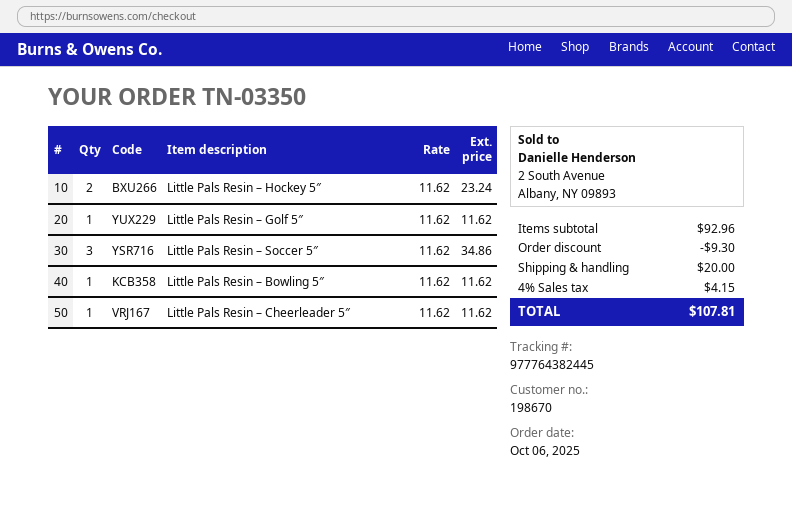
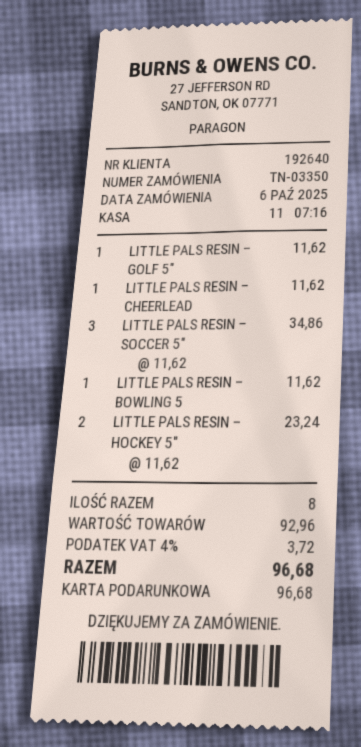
customer number: 198670 -> 192640
discount: 9.30 -> none
shipping: 20.00 -> none
tax: 4% = 4.15 -> 4% = 3.72
total: 107.81 -> 96.68

